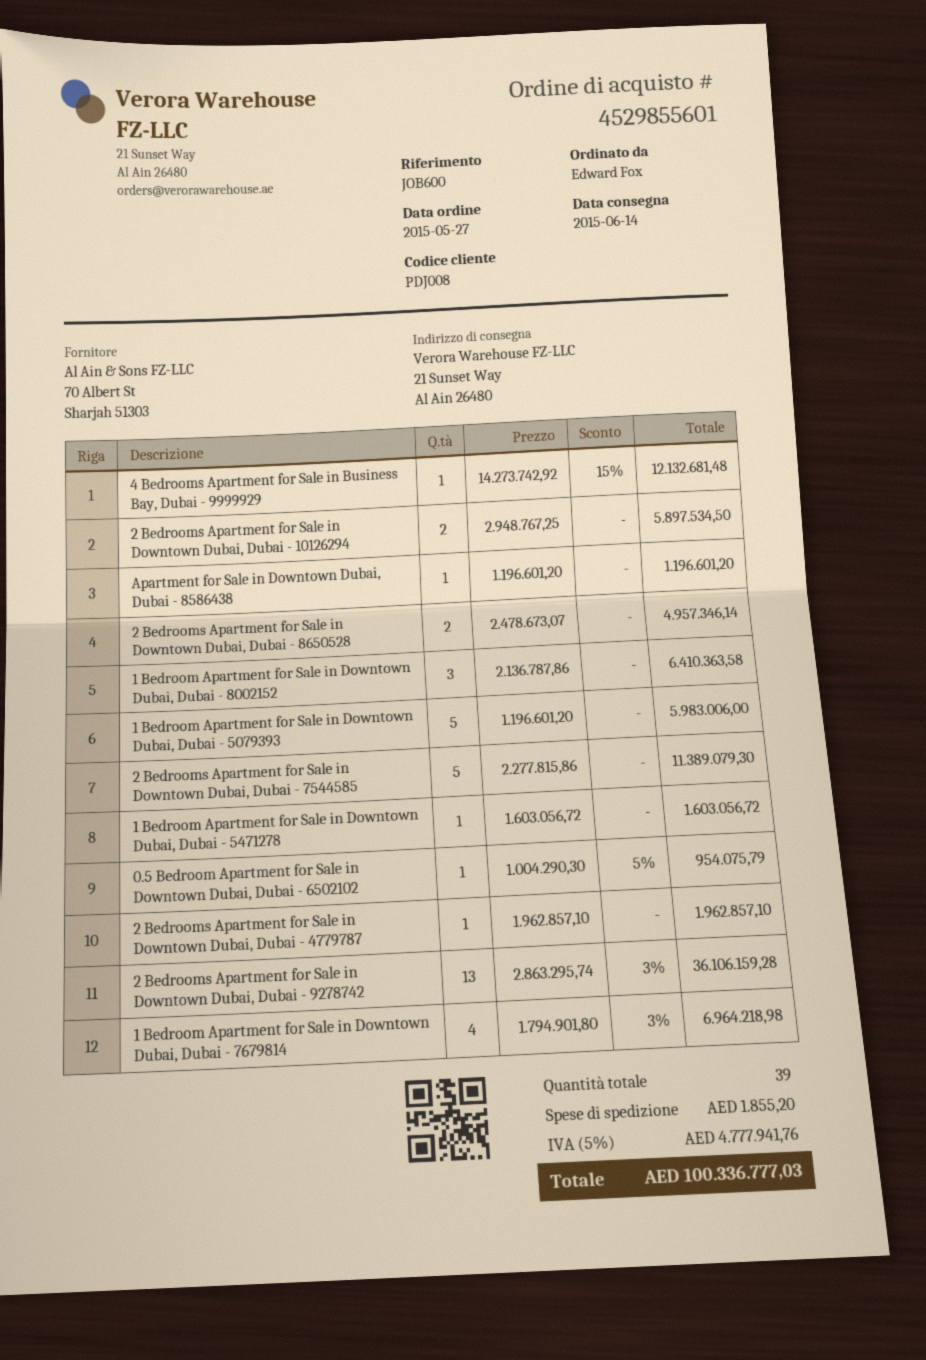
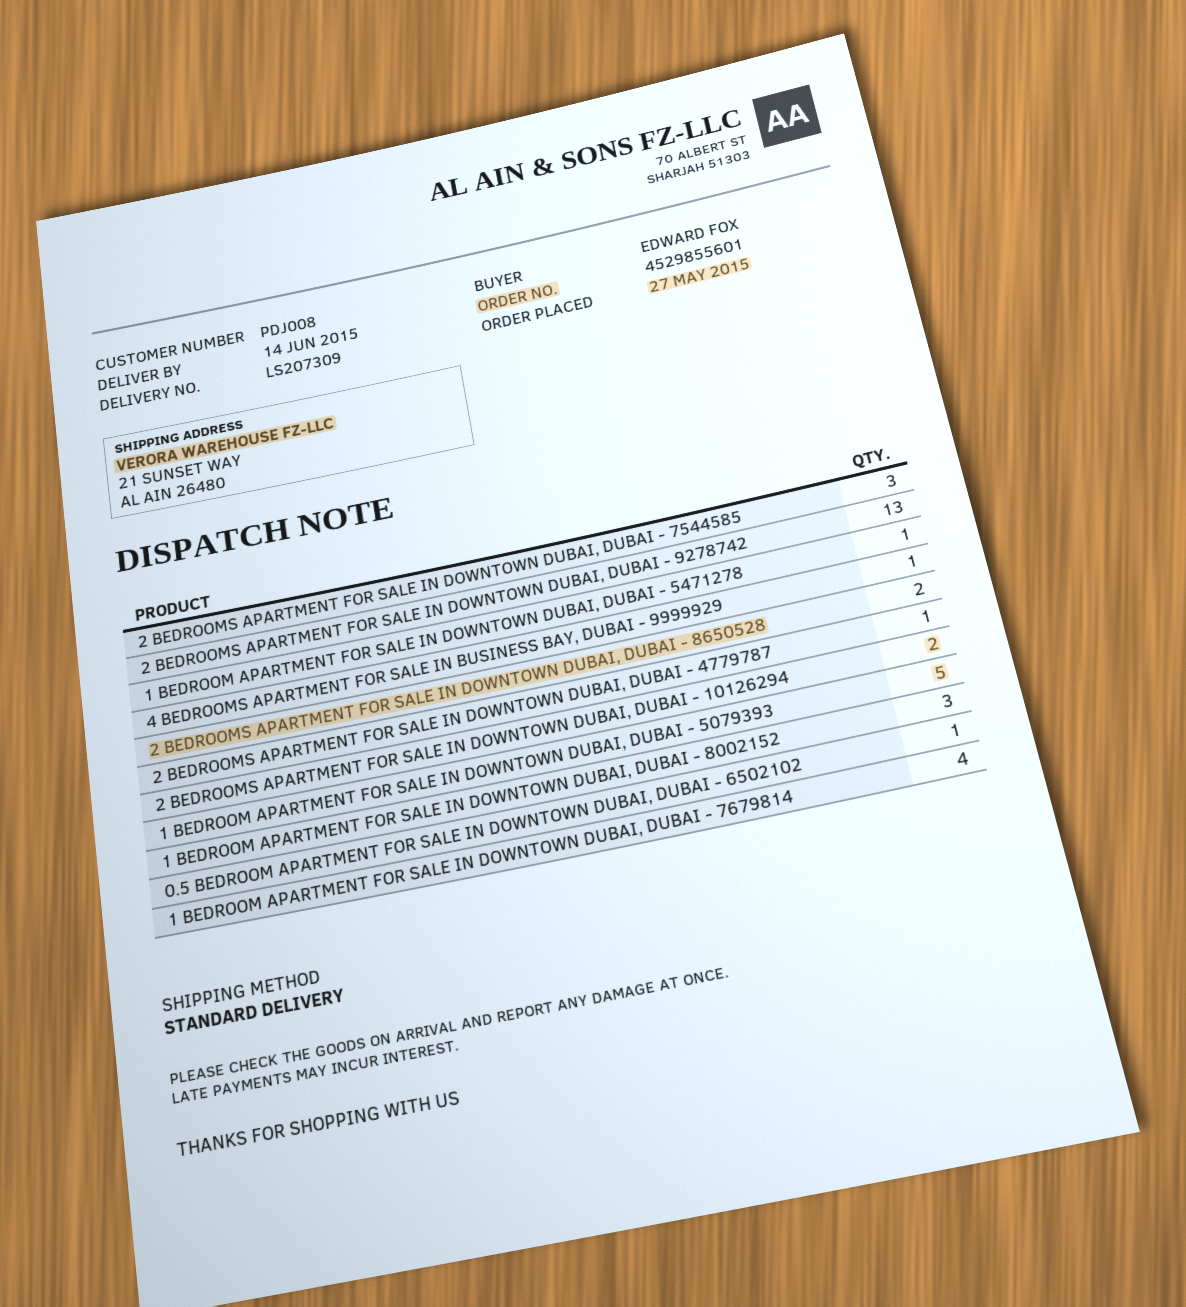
Apartment for Sale in Downtown Dubai, Dubai - 8586438: 1 -> none
2 Bedrooms Apartment for Sale in Downtown Dubai, Dubai - 7544585: 5 -> 3

